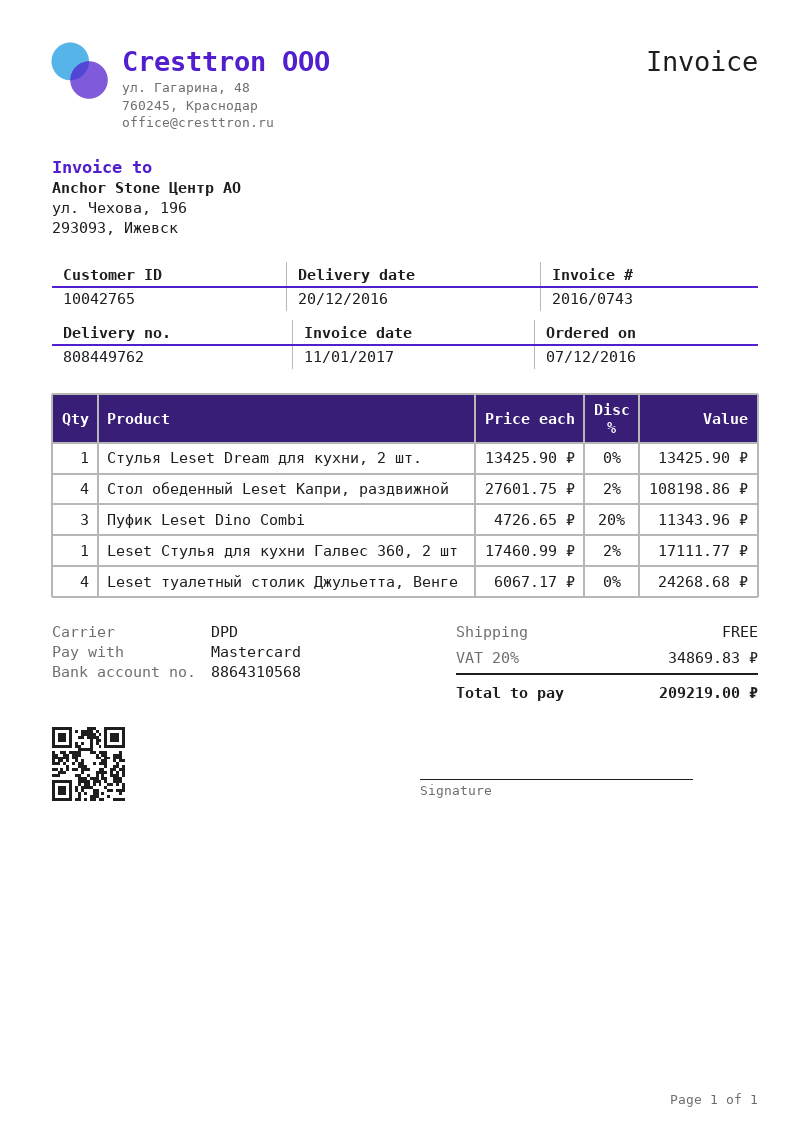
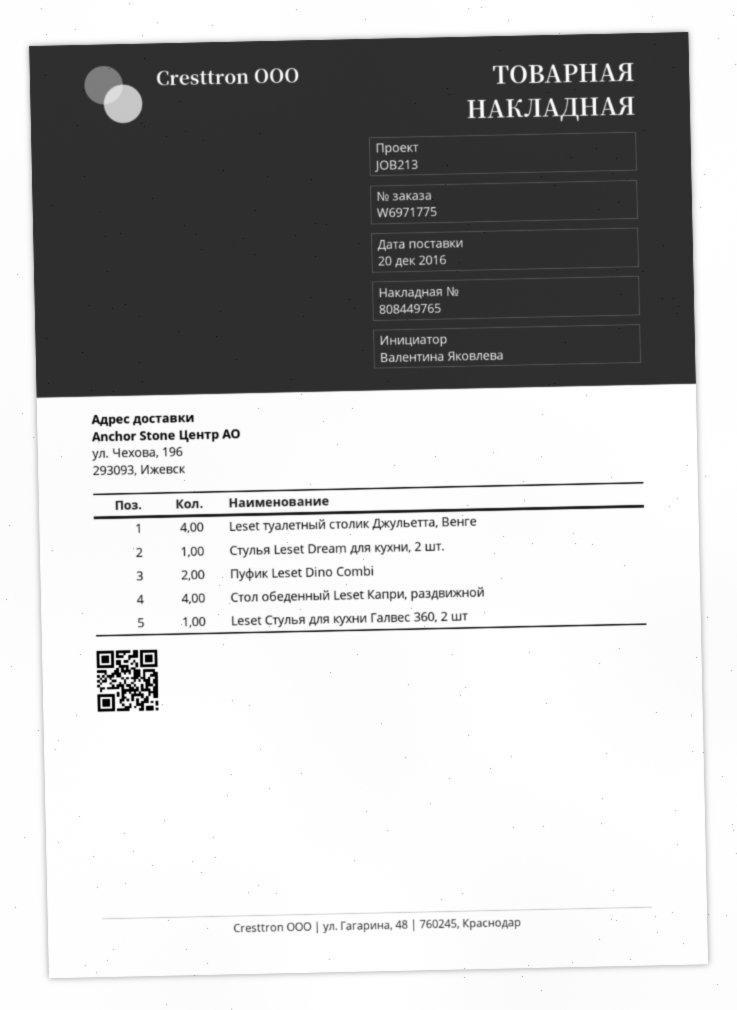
delivery note number: 808449762 -> 808449765
Пуфик Leset Dino Combi: 3 -> 2

